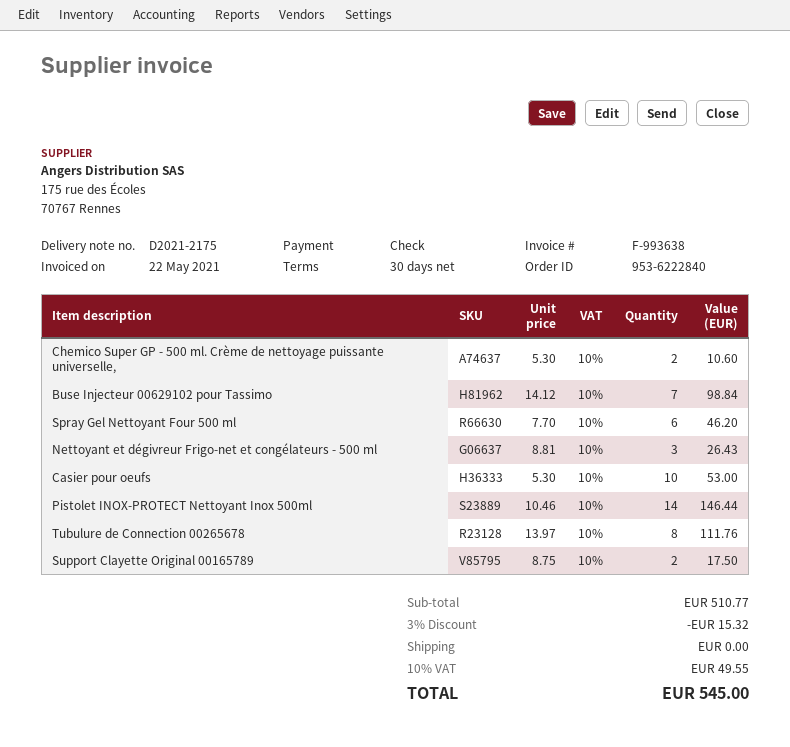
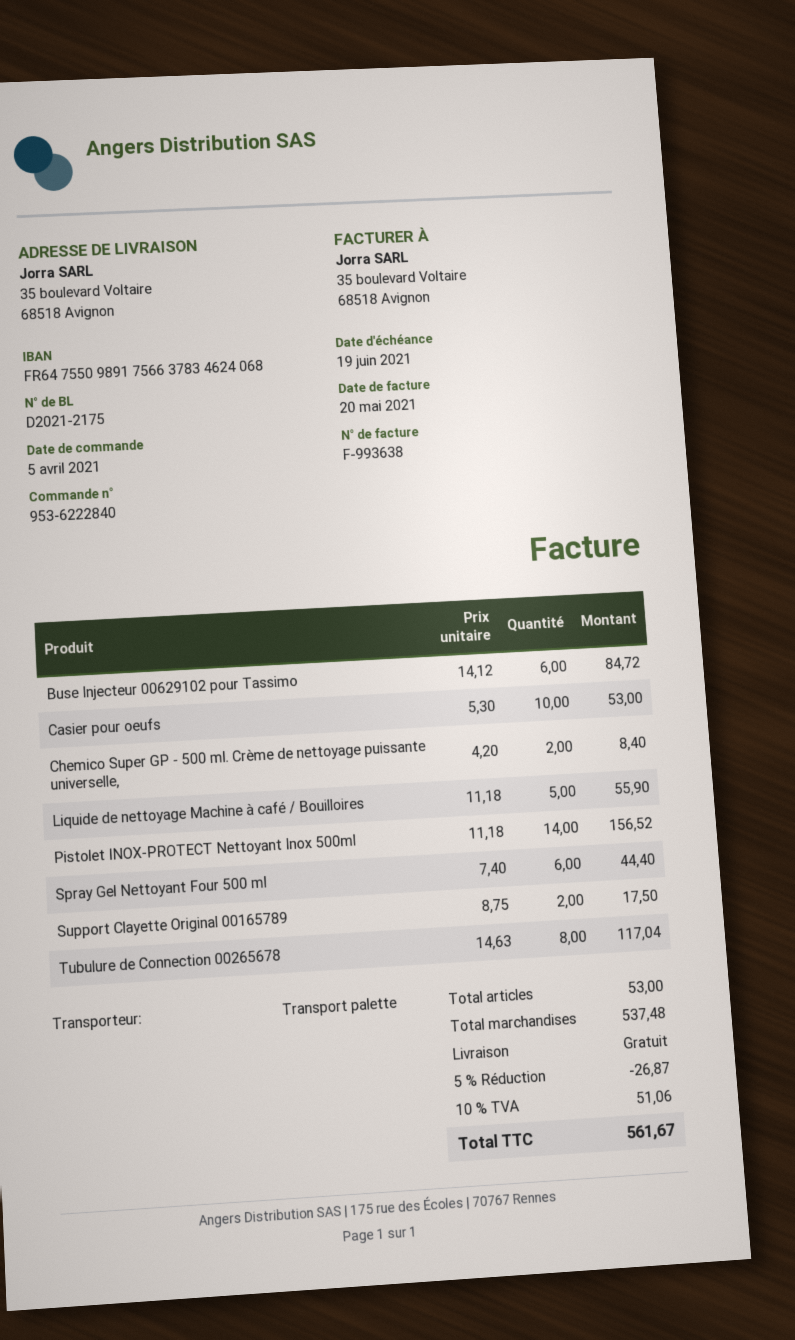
invoice date: 2021-05-22 -> 2021-05-20
Chemico Super GP - 500 ml. Crème de nettoyage puissante universelle,: 2 x 5.30 = 10.60 -> 2 x 4.20 = 8.40
Buse Injecteur 00629102 pour Tassimo: 7 x 14.12 = 98.84 -> 6 x 14.12 = 84.72
Spray Gel Nettoyant Four 500 ml: 6 x 7.70 = 46.20 -> 6 x 7.40 = 44.40
Nettoyant et dégivreur Frigo-net et congélateurs - 500 ml: 3 x 8.81 = 26.43 -> none
Pistolet INOX-PROTECT Nettoyant Inox 500ml: 14 x 10.46 = 146.44 -> 14 x 11.18 = 156.52
Tubulure de Connection 00265678: 8 x 13.97 = 111.76 -> 8 x 14.63 = 117.04
Liquide de nettoyage Machine à café / Bouilloires: none -> 5 x 11.18 = 55.90
subtotal: 510.77 -> 537.48
discount: 3% = 15.32 -> 5% = 26.87
tax: 10% = 49.55 -> 10% = 51.06
total: 545.00 -> 561.67

